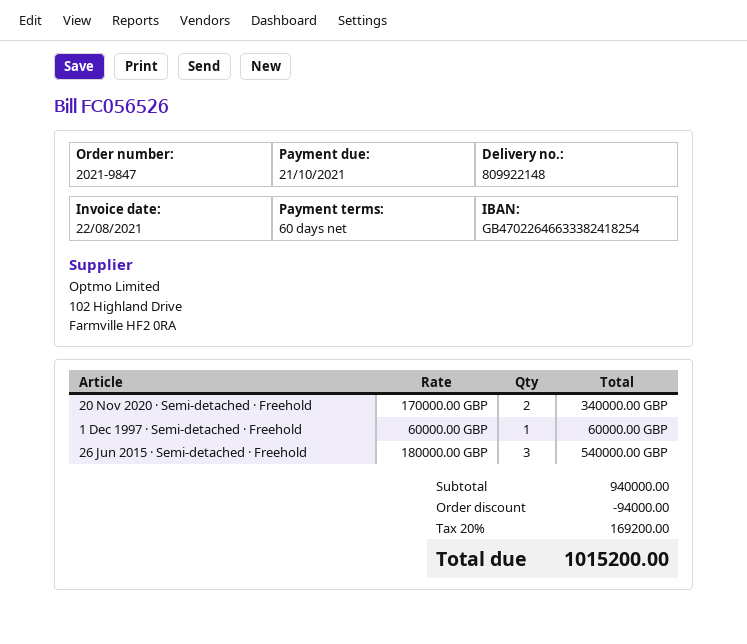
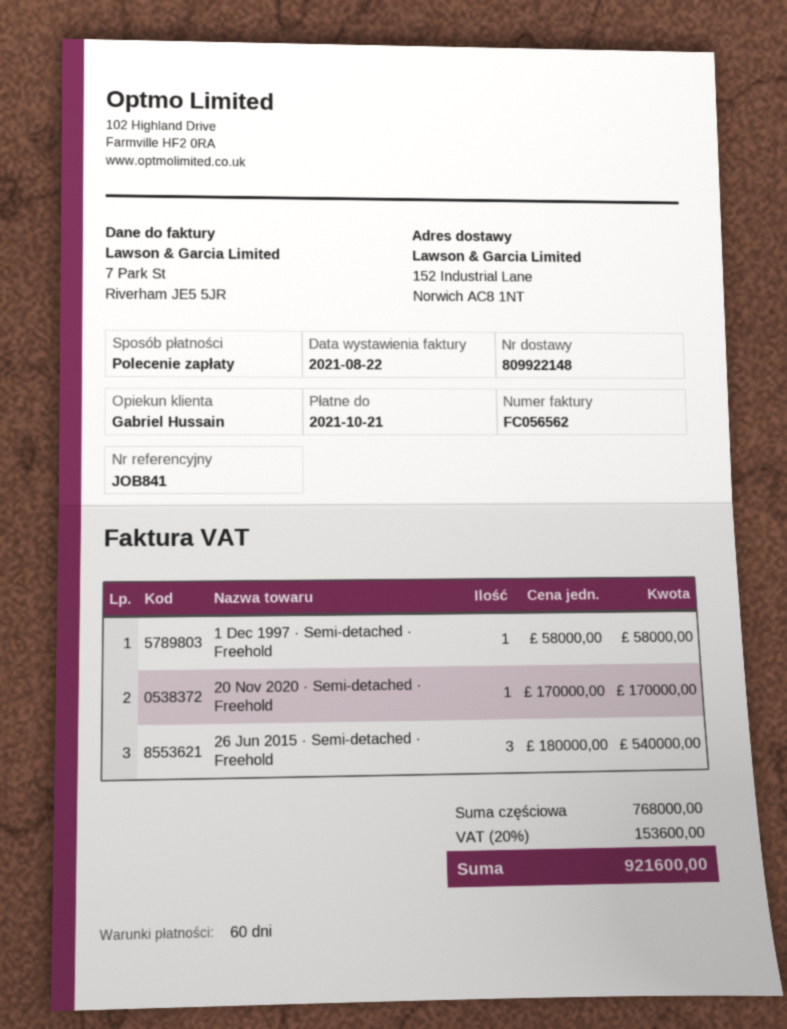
invoice number: FC056526 -> FC056562
20 Nov 2020 · Semi-detached · Freehold: 2 x 170000.00 = 340000.00 -> 1 x 170000.00 = 170000.00
1 Dec 1997 · Semi-detached · Freehold: 1 x 60000.00 = 60000.00 -> 1 x 58000.00 = 58000.00
subtotal: 940000.00 -> 768000.00
discount: 94000.00 -> none
tax: 20% = 169200.00 -> 20% = 153600.00
total: 1015200.00 -> 921600.00

